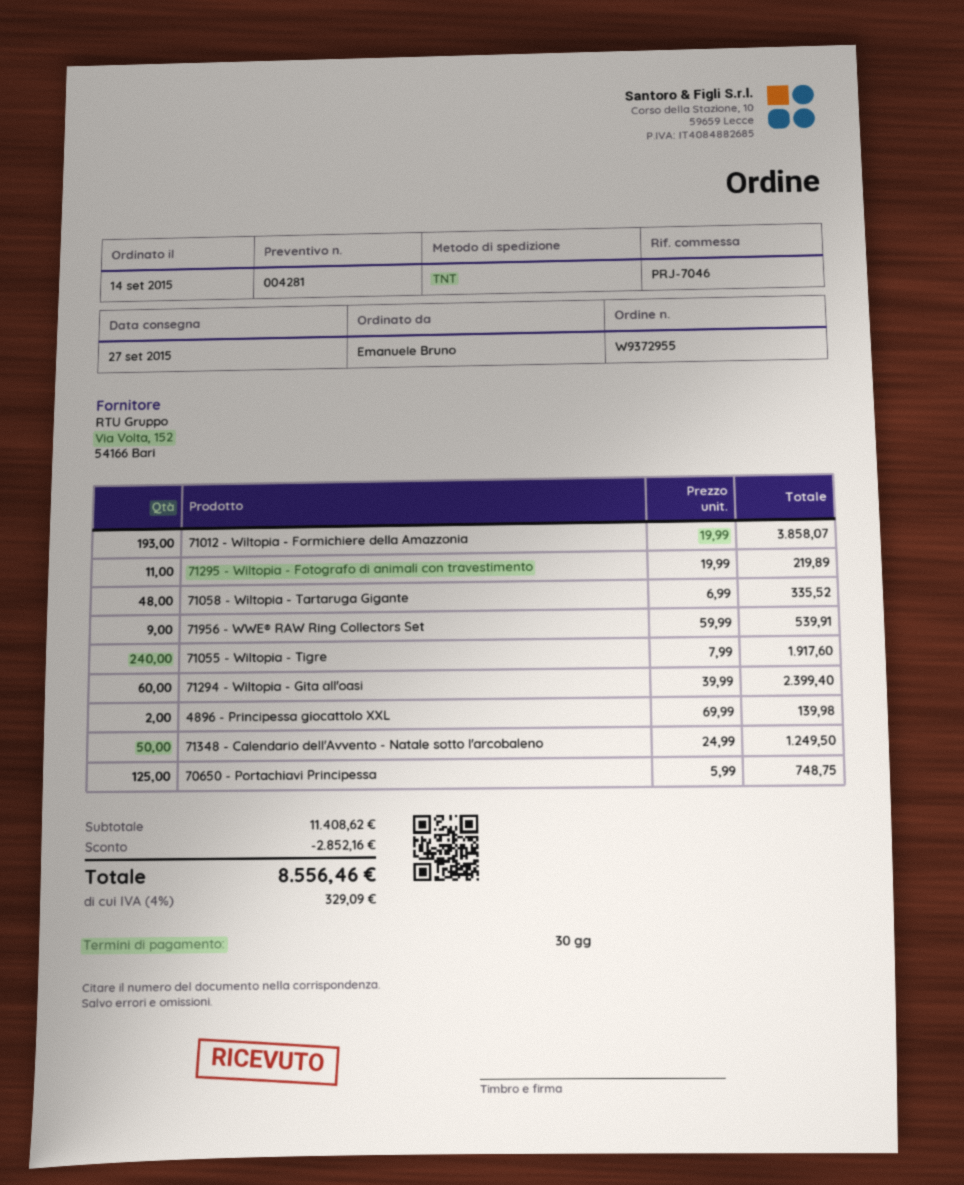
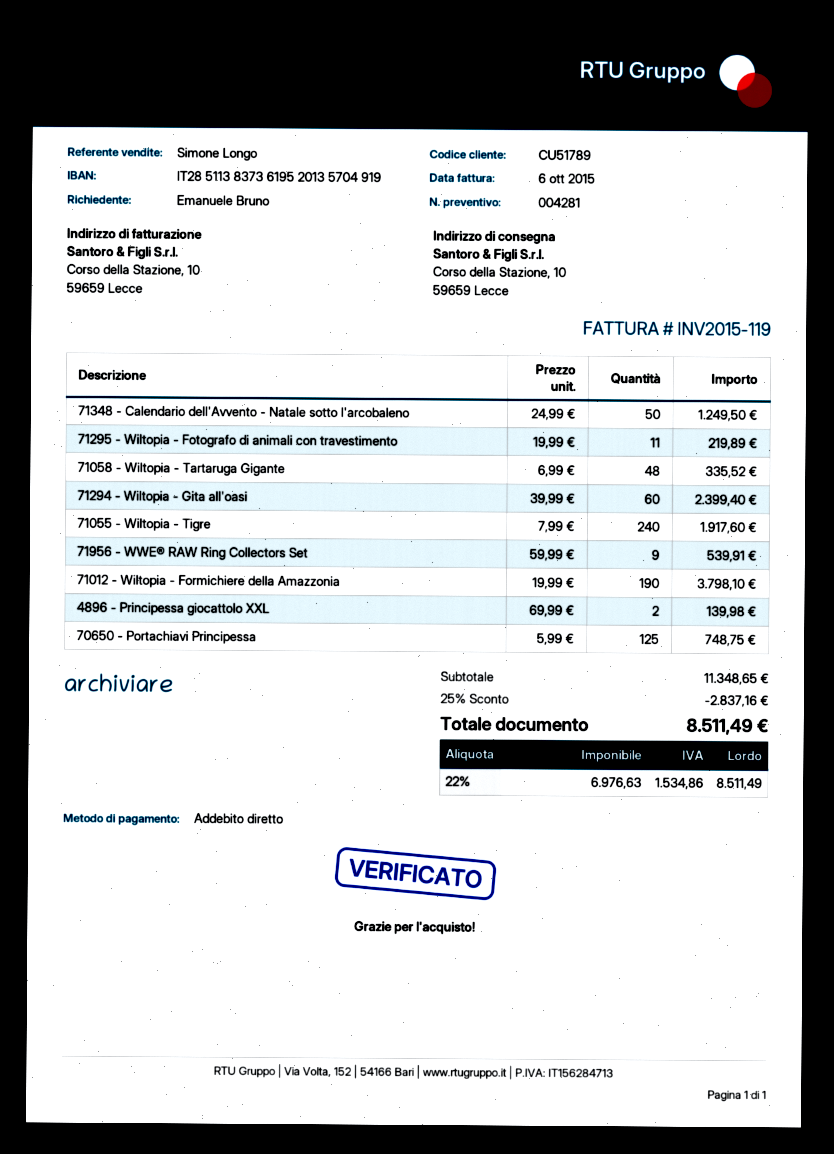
71012 - Wiltopia - Formichiere della Amazzonia: 193 x 19.99 = 3858.07 -> 190 x 19.99 = 3798.10
subtotal: 11408.62 -> 11348.65
discount: 2852.16 -> 2837.16
tax: 4% = 329.09 -> 22% = 1534.86
total: 8556.46 -> 8511.49

